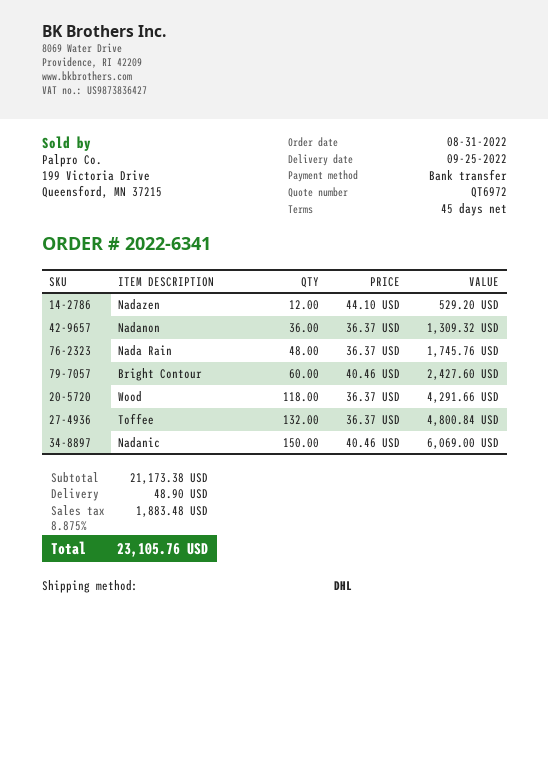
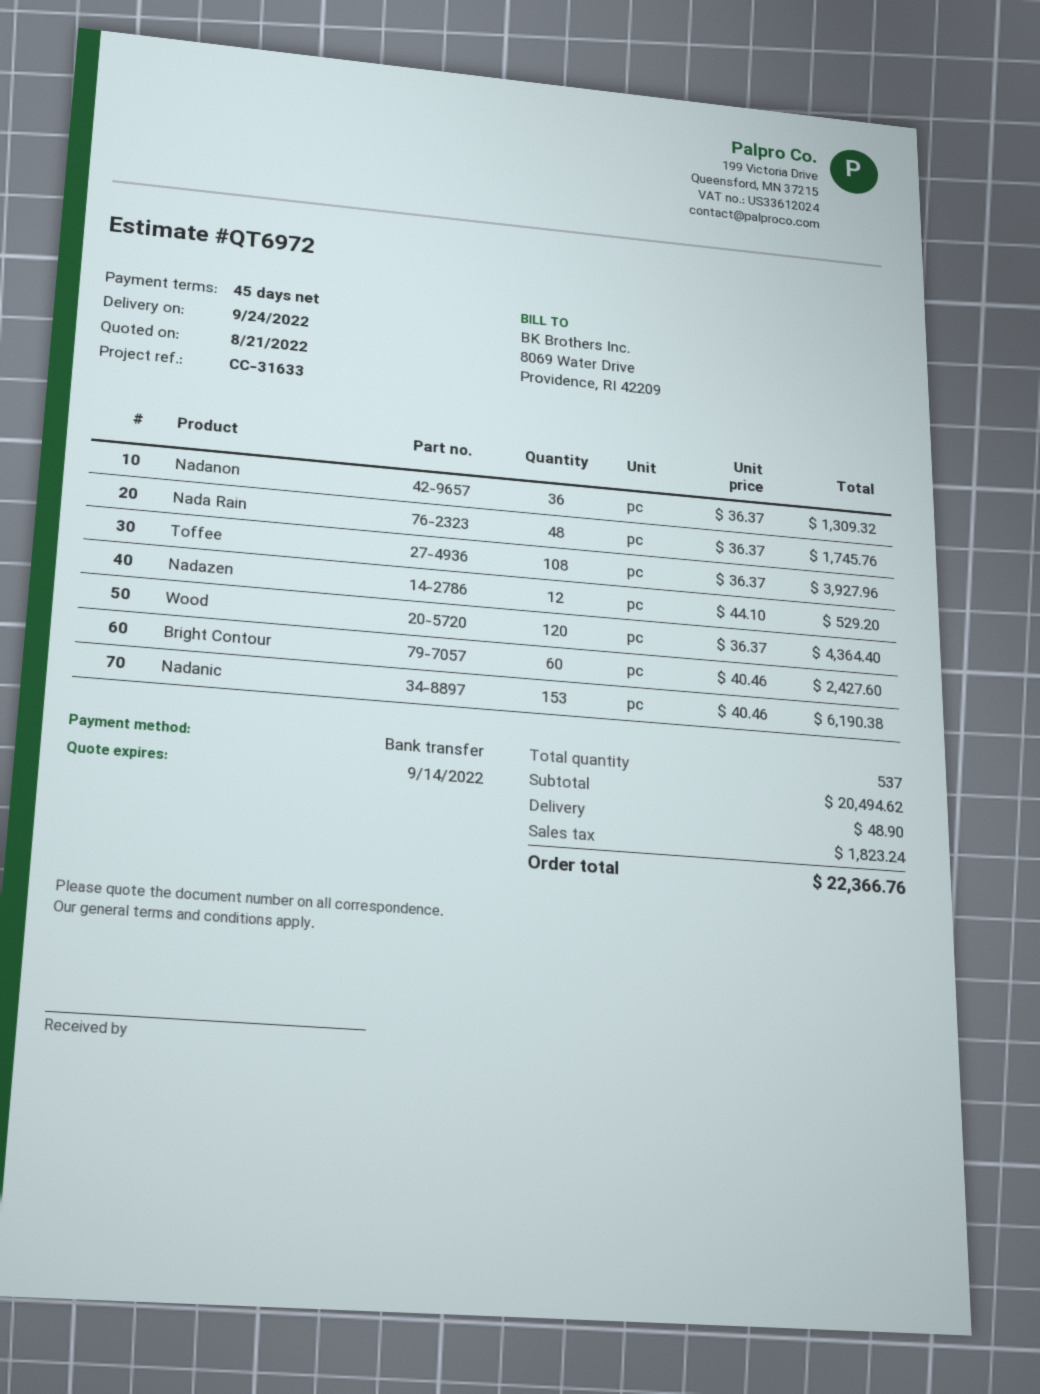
delivery date: 2022-09-25 -> 2022-09-24
Wood: 118 x 36.37 = 4291.66 -> 120 x 36.37 = 4364.40
Toffee: 132 x 36.37 = 4800.84 -> 108 x 36.37 = 3927.96
Nadanic: 150 x 40.46 = 6069.00 -> 153 x 40.46 = 6190.38
subtotal: 21173.38 -> 20494.62
tax: 1883.48 -> 1823.24
total: 23105.76 -> 22366.76

